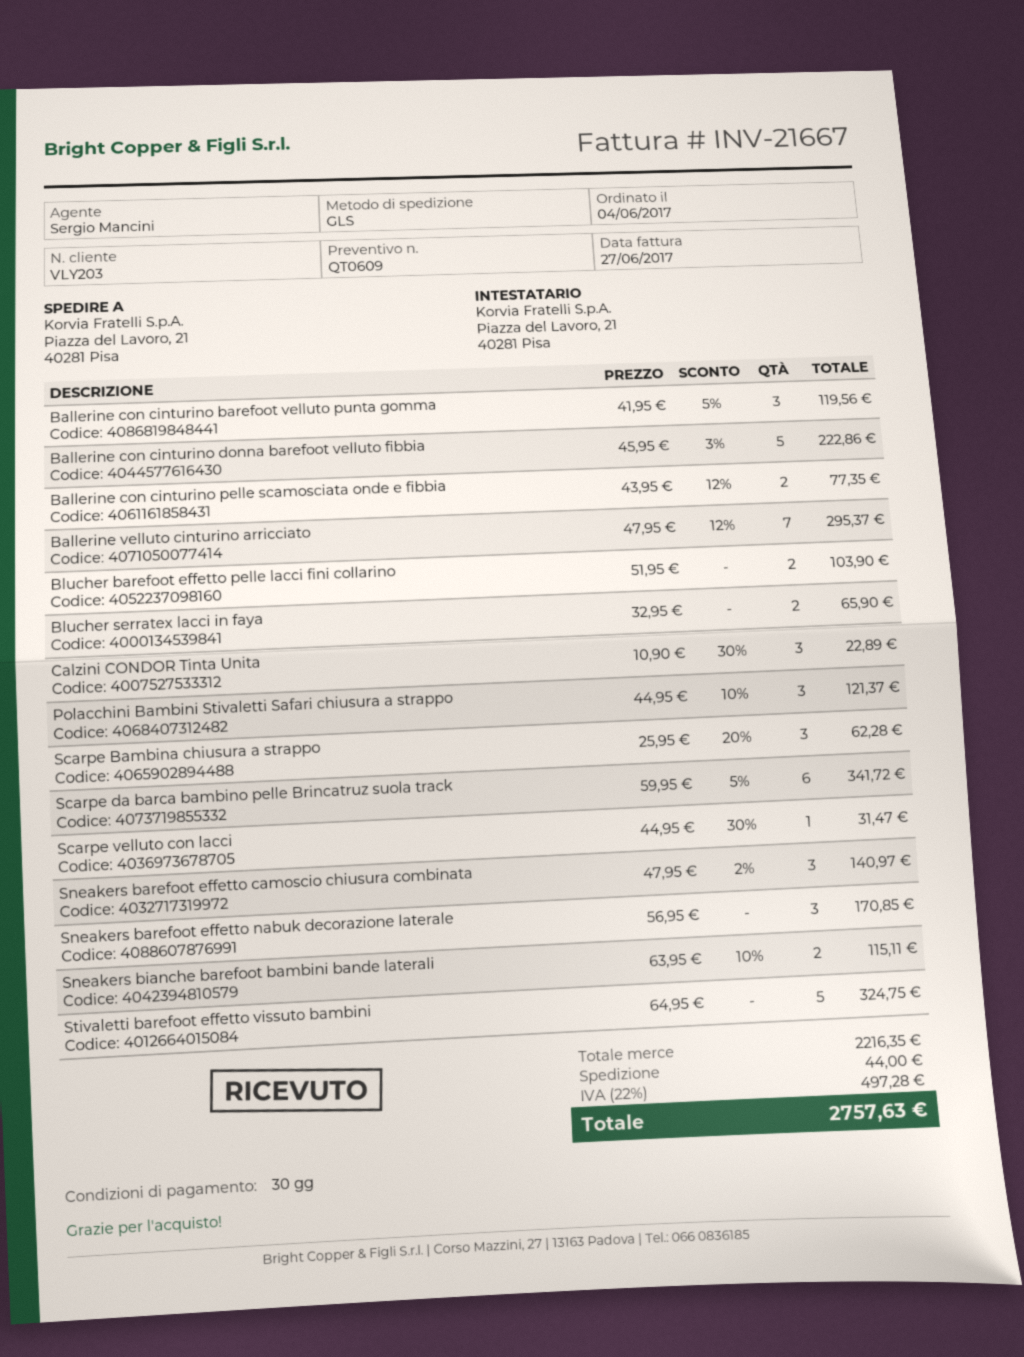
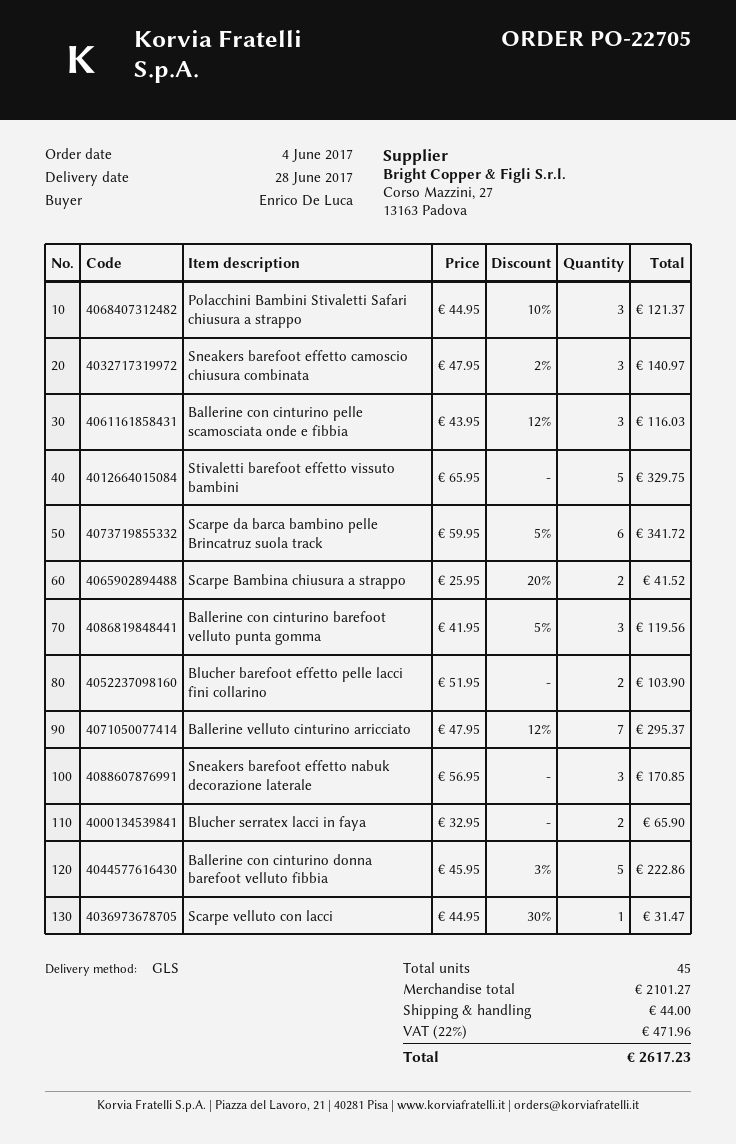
Ballerine con cinturino pelle scamosciata onde e fibbia: 2 x 43.95 - 12% = 77.35 -> 3 x 43.95 - 12% = 116.03
Calzini CONDOR Tinta Unita: 3 x 10.90 - 30% = 22.89 -> none
Scarpe Bambina chiusura a strappo: 3 x 25.95 - 20% = 62.28 -> 2 x 25.95 - 20% = 41.52
Sneakers bianche barefoot bambini bande laterali: 2 x 63.95 - 10% = 115.11 -> none
Stivaletti barefoot effetto vissuto bambini: 5 x 64.95 = 324.75 -> 5 x 65.95 = 329.75
subtotal: 2216.35 -> 2101.27
tax: 22% = 497.28 -> 22% = 471.96
total: 2757.63 -> 2617.23

